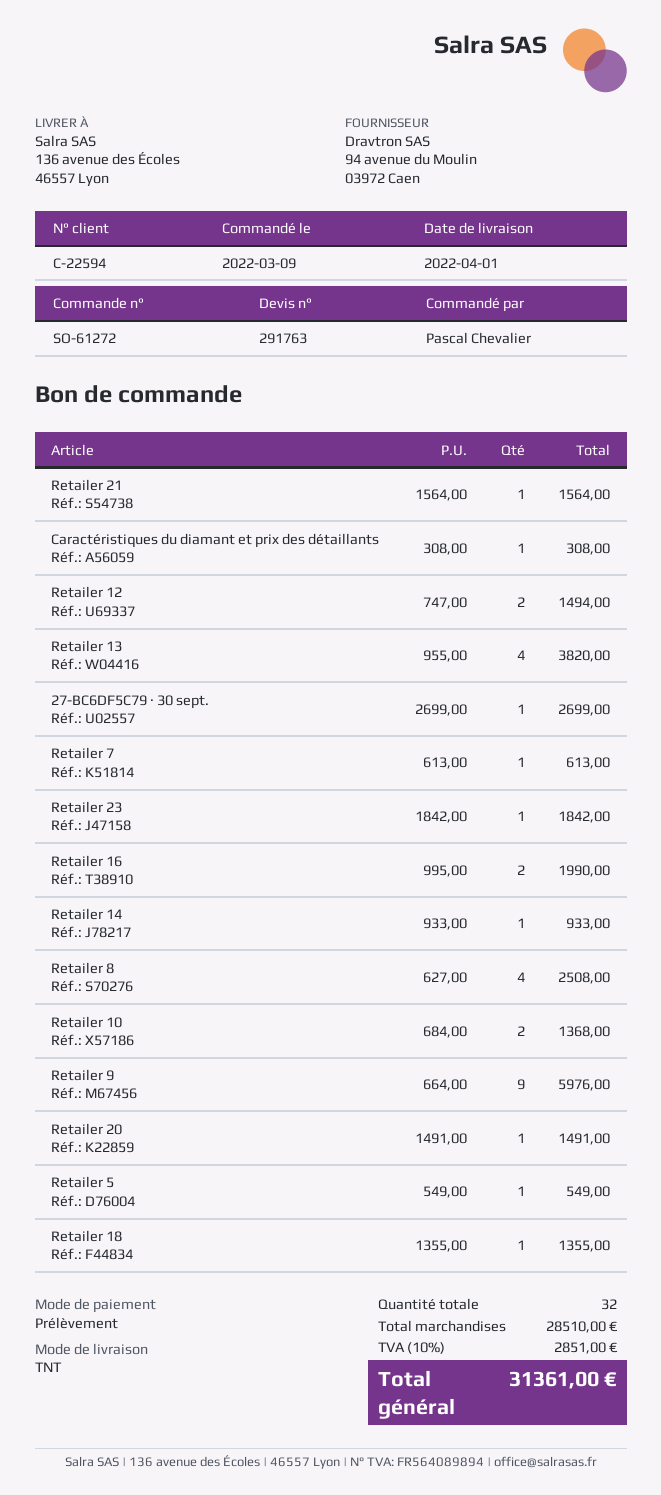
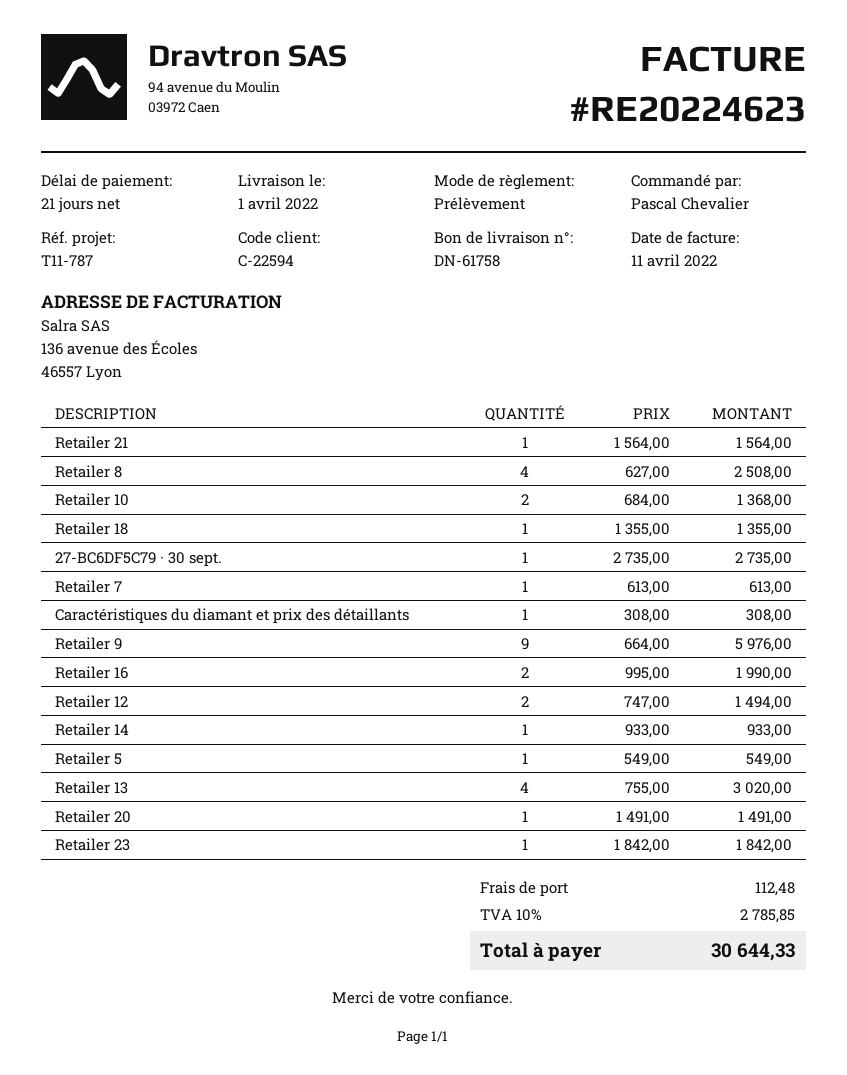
Retailer 13: 4 x 955.00 = 3820.00 -> 4 x 755.00 = 3020.00
27-BC6DF5C79 · 30 sept.: 1 x 2699.00 = 2699.00 -> 1 x 2735.00 = 2735.00
shipping: none -> 112.48
tax: 10% = 2851.00 -> 10% = 2785.85
total: 31361.00 -> 30644.33

